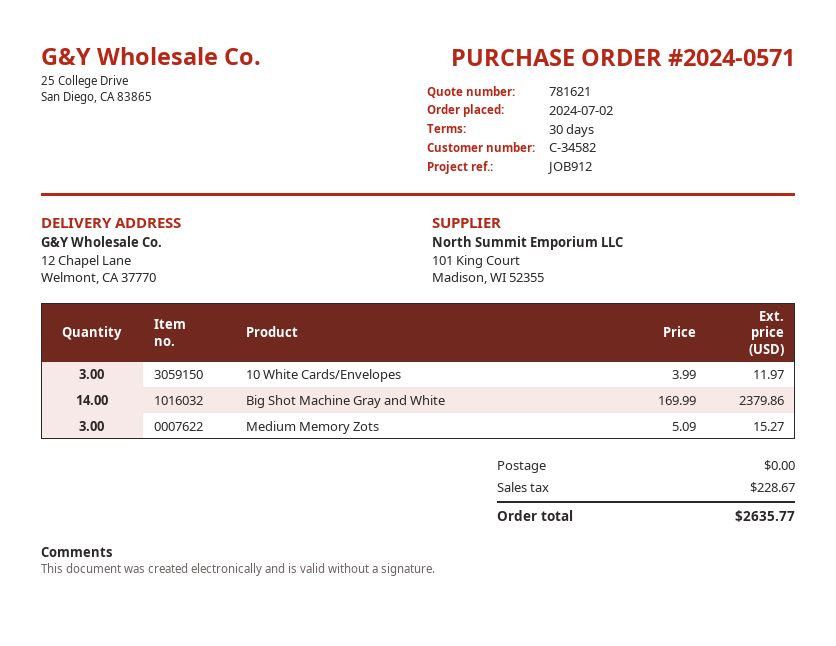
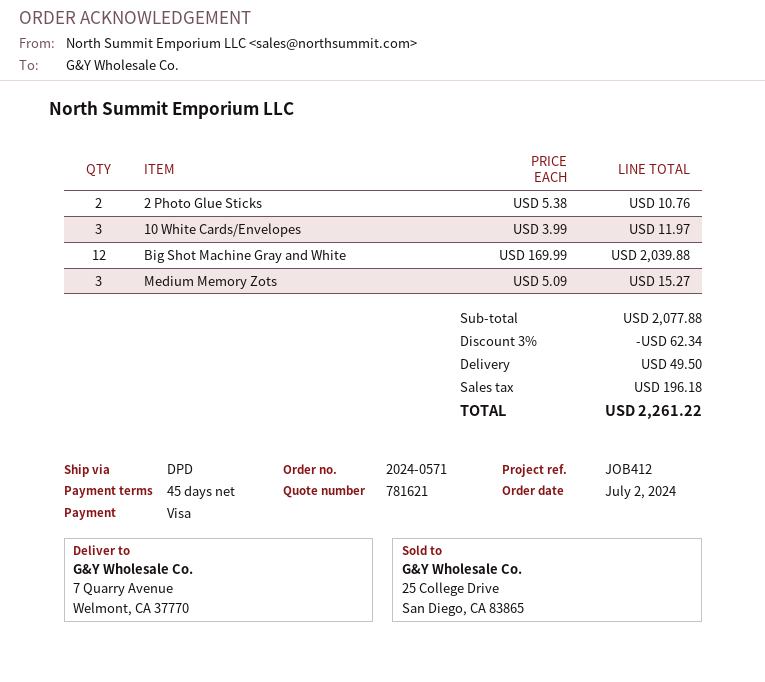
payment terms: 30 days -> 45 days
reference: JOB912 -> JOB412
ship to: 12 Chapel Lane, Welmont, CA 37770 -> 7 Quarry Avenue, Welmont, CA 37770
Big Shot Machine Gray and White: 14 x 169.99 = 2379.86 -> 12 x 169.99 = 2039.88
2 Photo Glue Sticks: none -> 2 x 5.38 = 10.76
discount: none -> 3% = 62.34
shipping: 0.00 -> 49.50
tax: 228.67 -> 196.18
total: 2635.77 -> 2261.22

